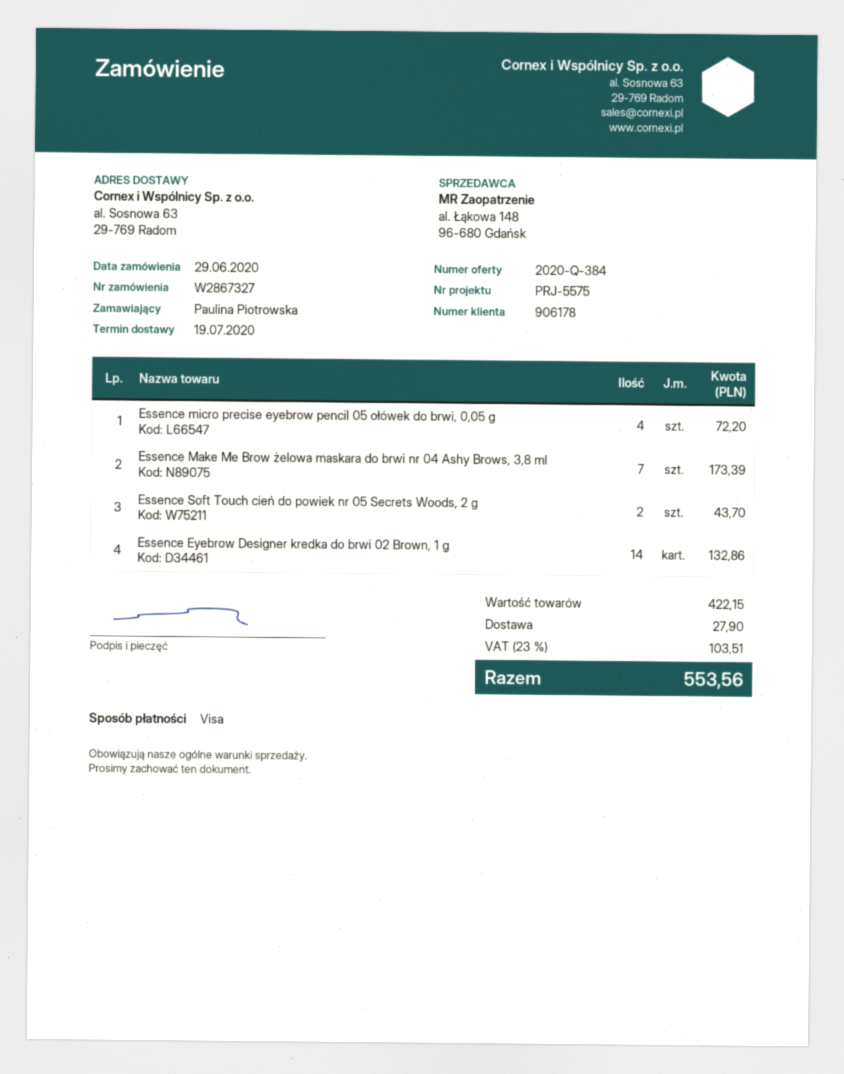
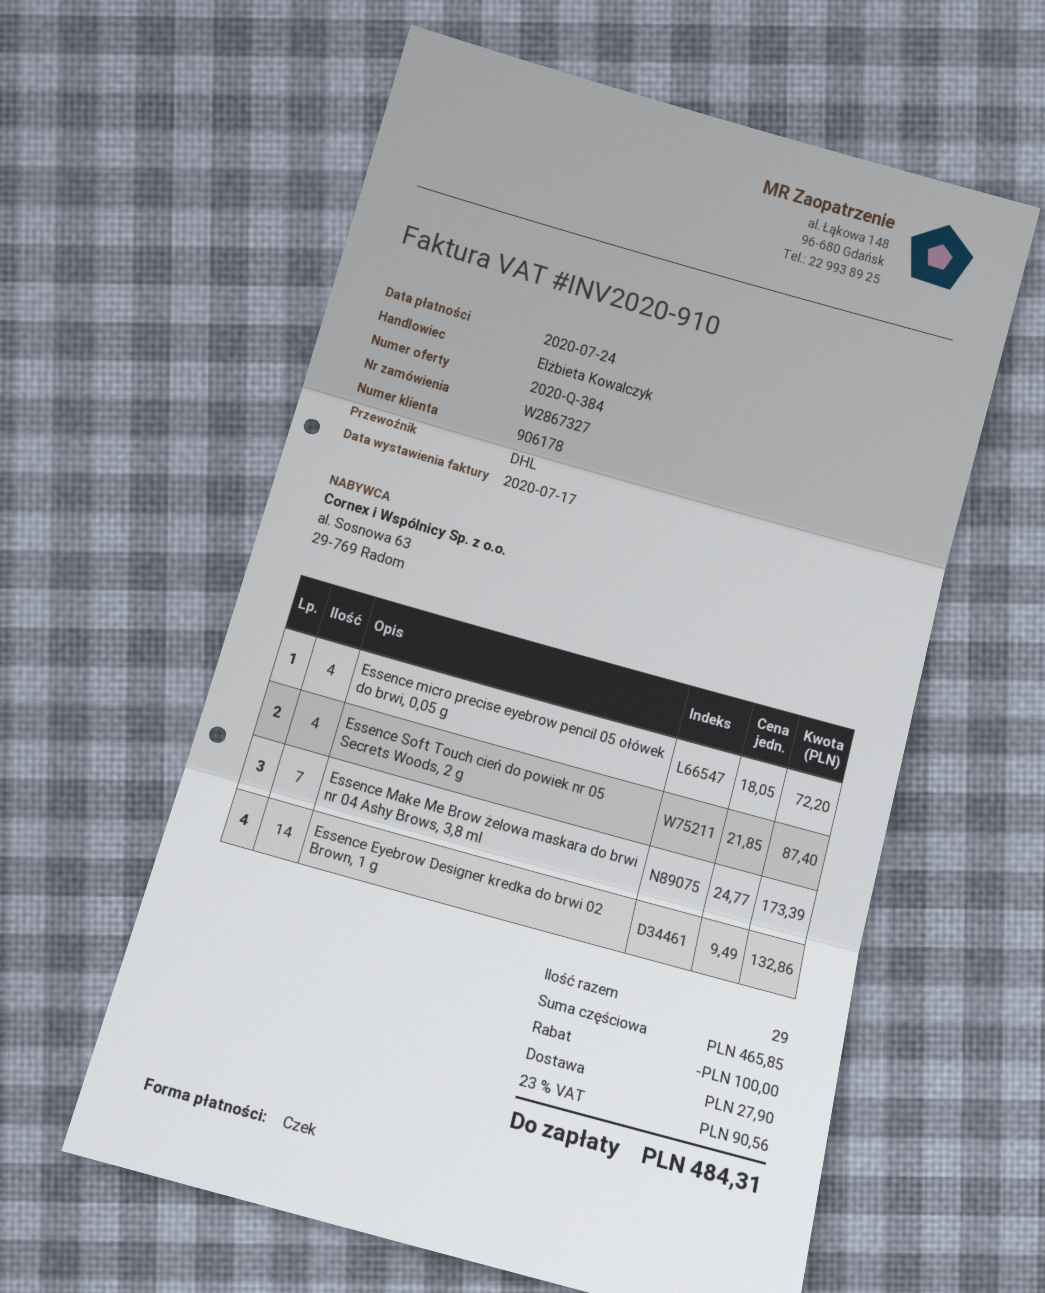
payment method: Visa -> cheque
Essence Soft Touch cień do powiek nr 05 Secrets Woods, 2 g: 2 for 43.70 -> 4 for 87.40
subtotal: 422.15 -> 465.85
discount: none -> 100.00
tax: 23% = 103.51 -> 23% = 90.56
total: 553.56 -> 484.31

